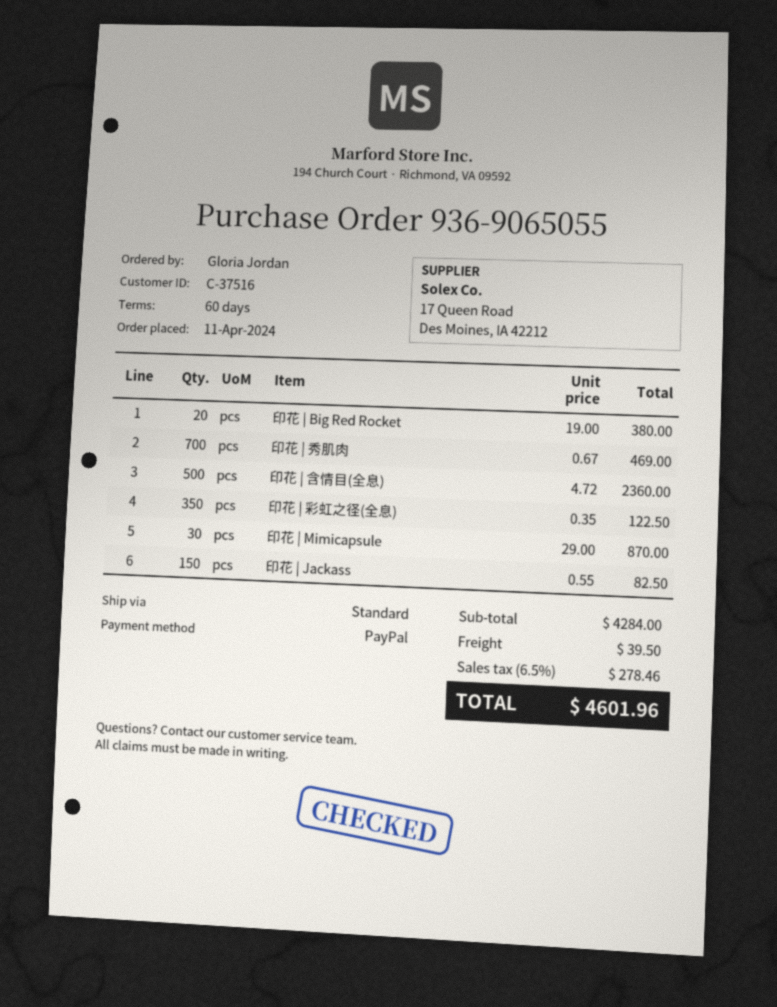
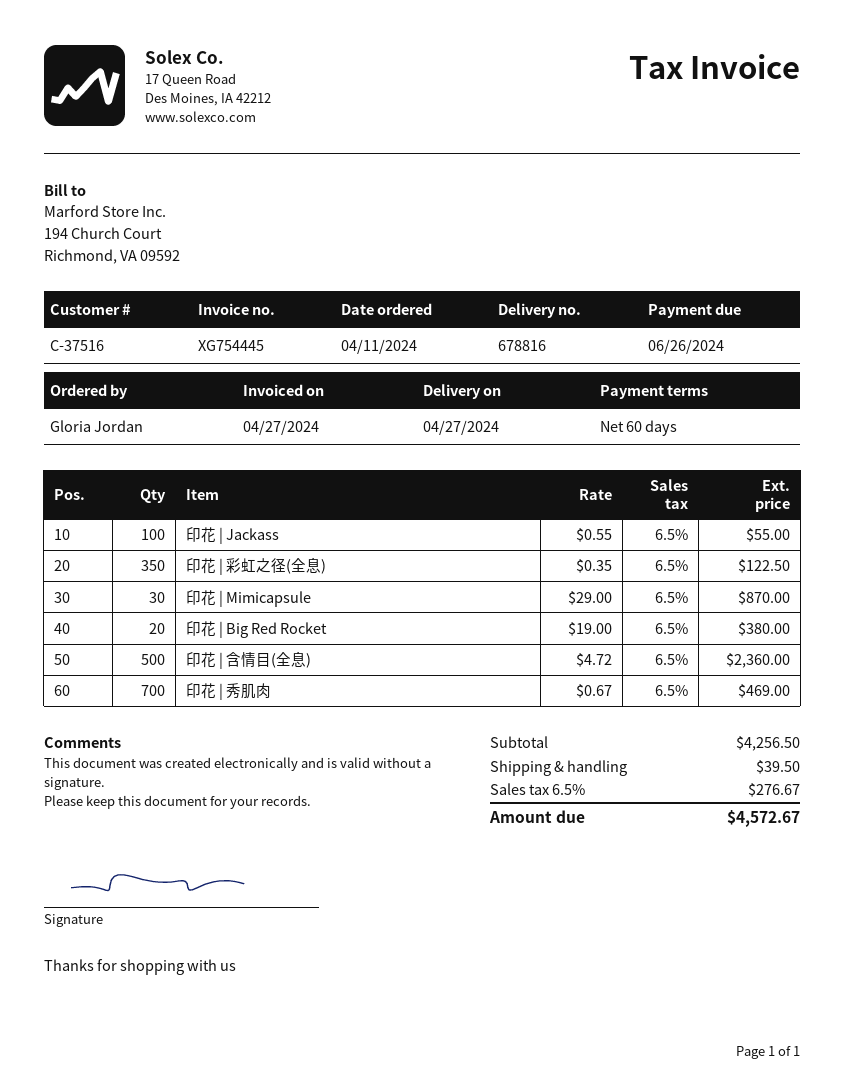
印花 | Jackass: 150 x 0.55 = 82.50 -> 100 x 0.55 = 55.00
subtotal: 4284.00 -> 4256.50
tax: 6.5% = 278.46 -> 6.5% = 276.67
total: 4601.96 -> 4572.67

